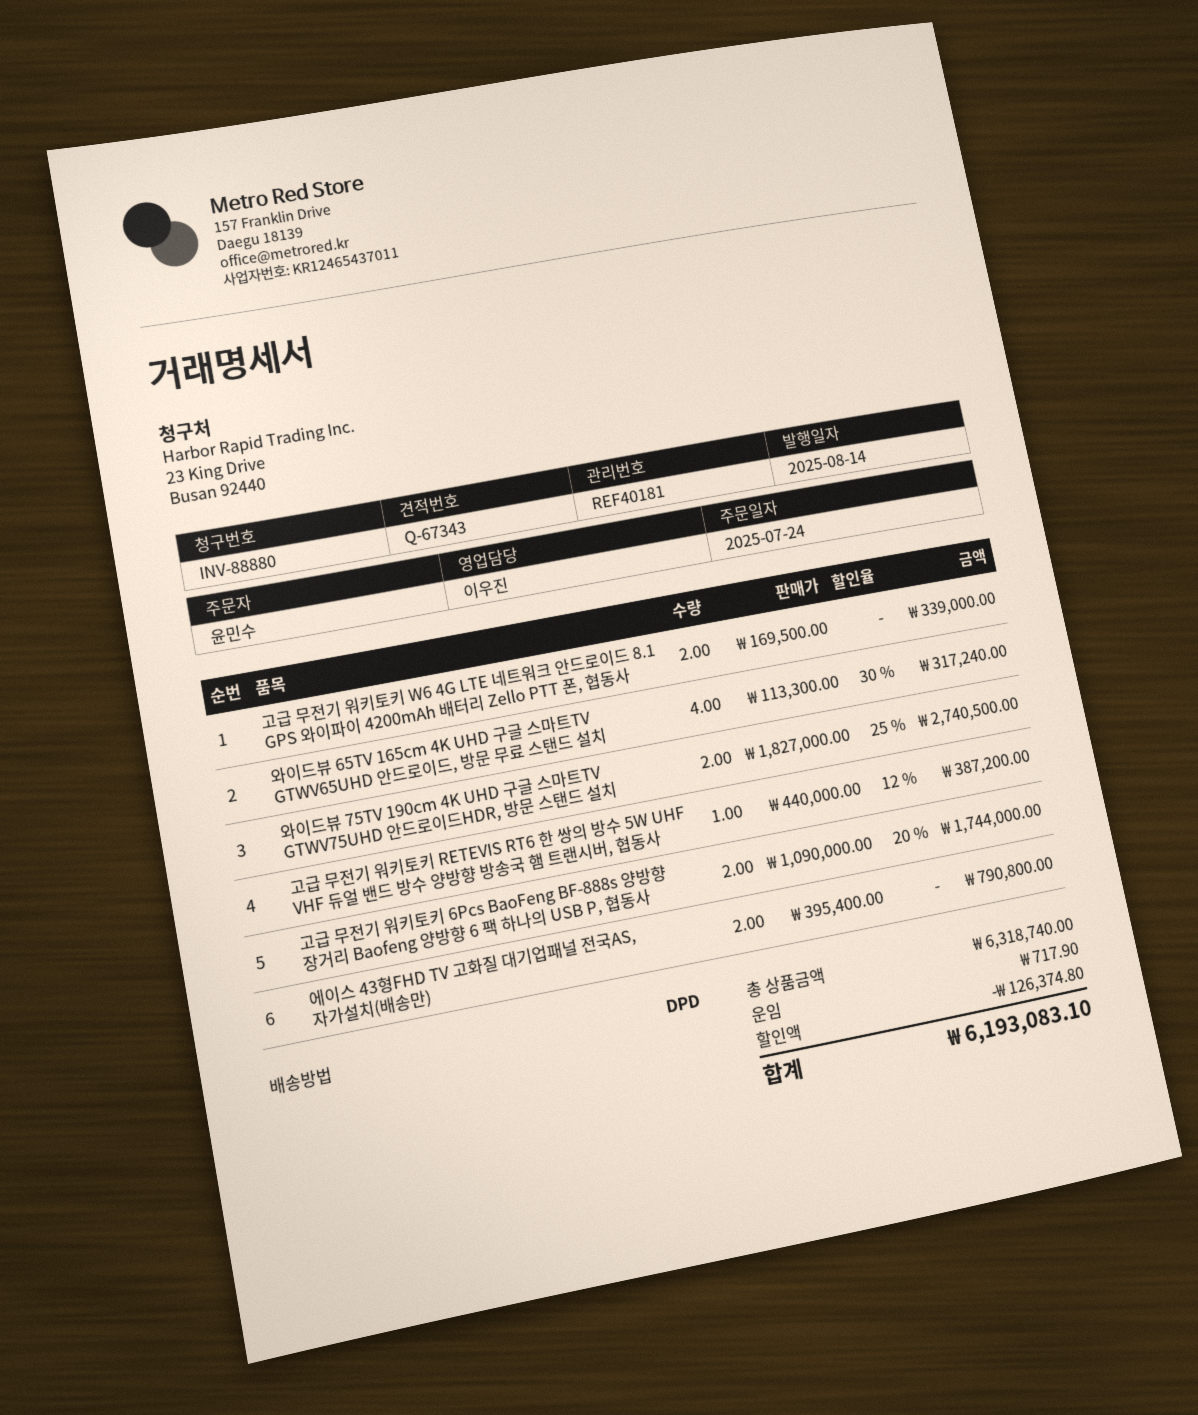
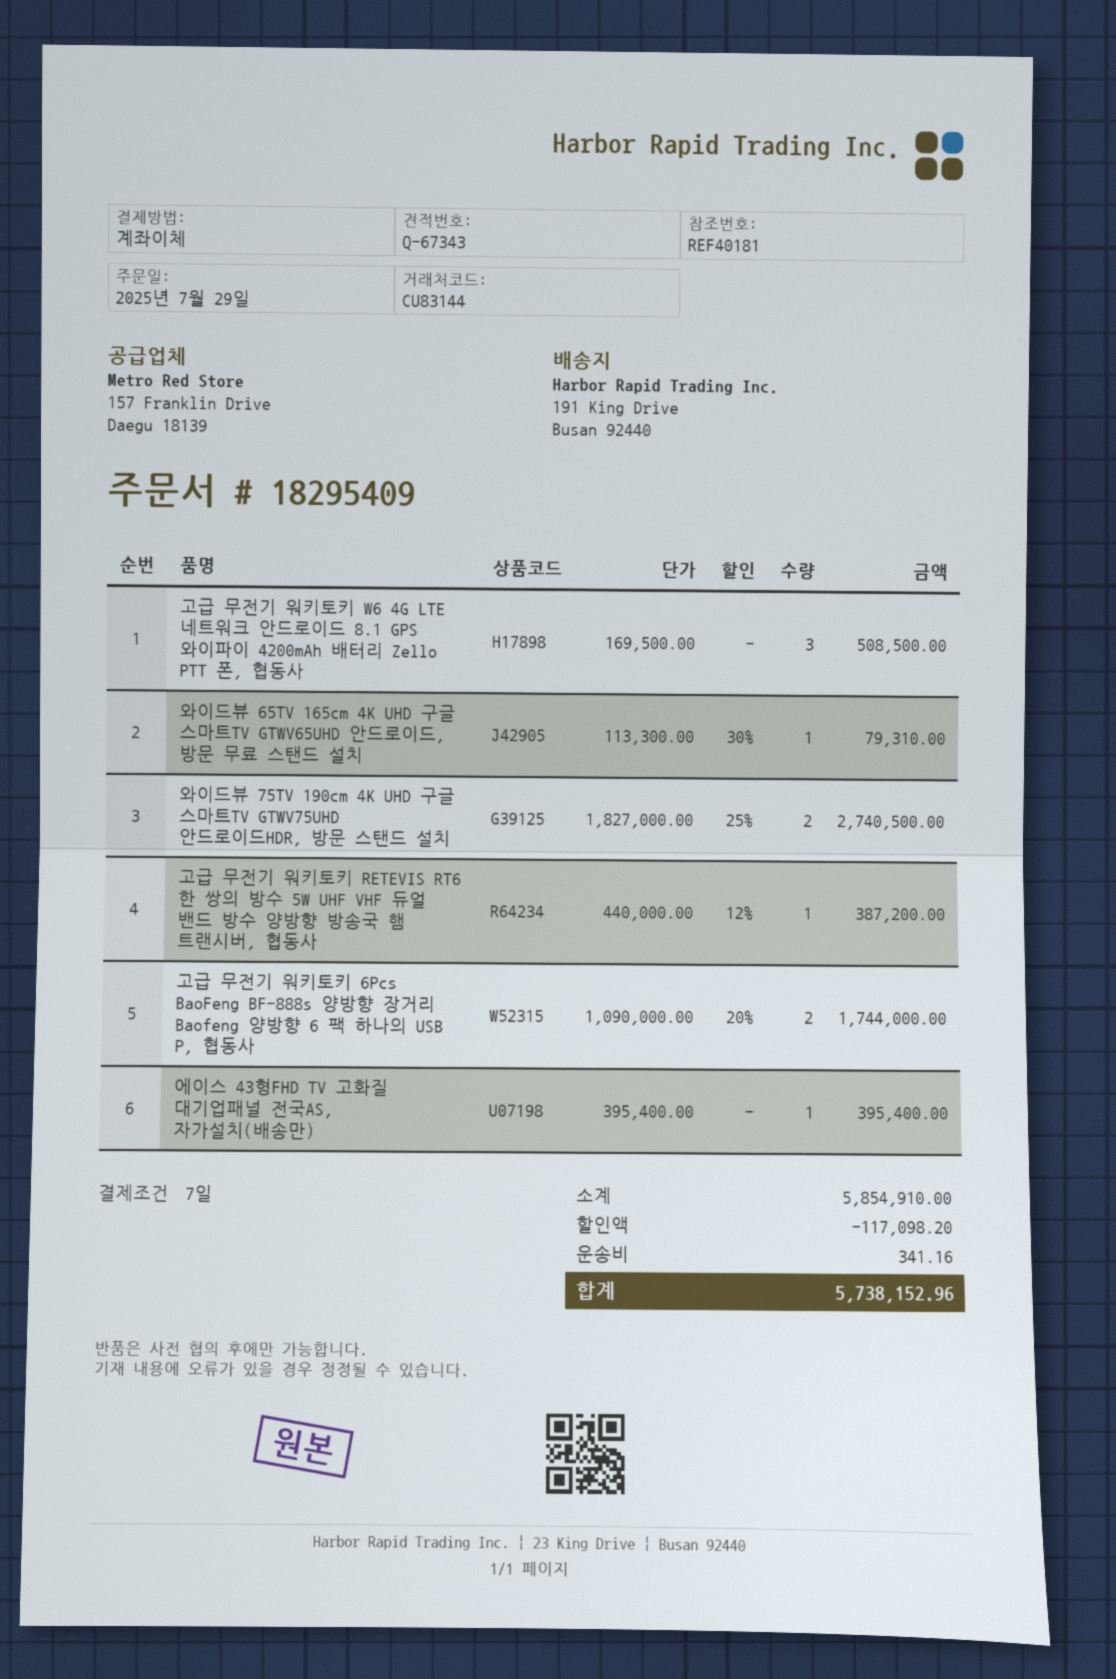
order date: 2025-07-24 -> 2025-07-29
고급 무전기 워키토키 W6 4G LTE 네트워크 안드로이드 8.1 GPS 와이파이 4200mAh 배터리 Zello PTT 폰, 협동사: 2 x 169500.00 = 339000.00 -> 3 x 169500.00 = 508500.00
와이드뷰 65TV 165cm 4K UHD 구글 스마트TV GTWV65UHD 안드로이드, 방문 무료 스탠드 설치: 4 x 113300.00 - 30% = 317240.00 -> 1 x 113300.00 - 30% = 79310.00
에이스 43형FHD TV 고화질 대기업패널 전국AS, 자가설치(배송만): 2 x 395400.00 = 790800.00 -> 1 x 395400.00 = 395400.00
subtotal: 6318740.00 -> 5854910.00
discount: 126374.80 -> 117098.20
shipping: 717.90 -> 341.16
total: 6193083.10 -> 5738152.96

